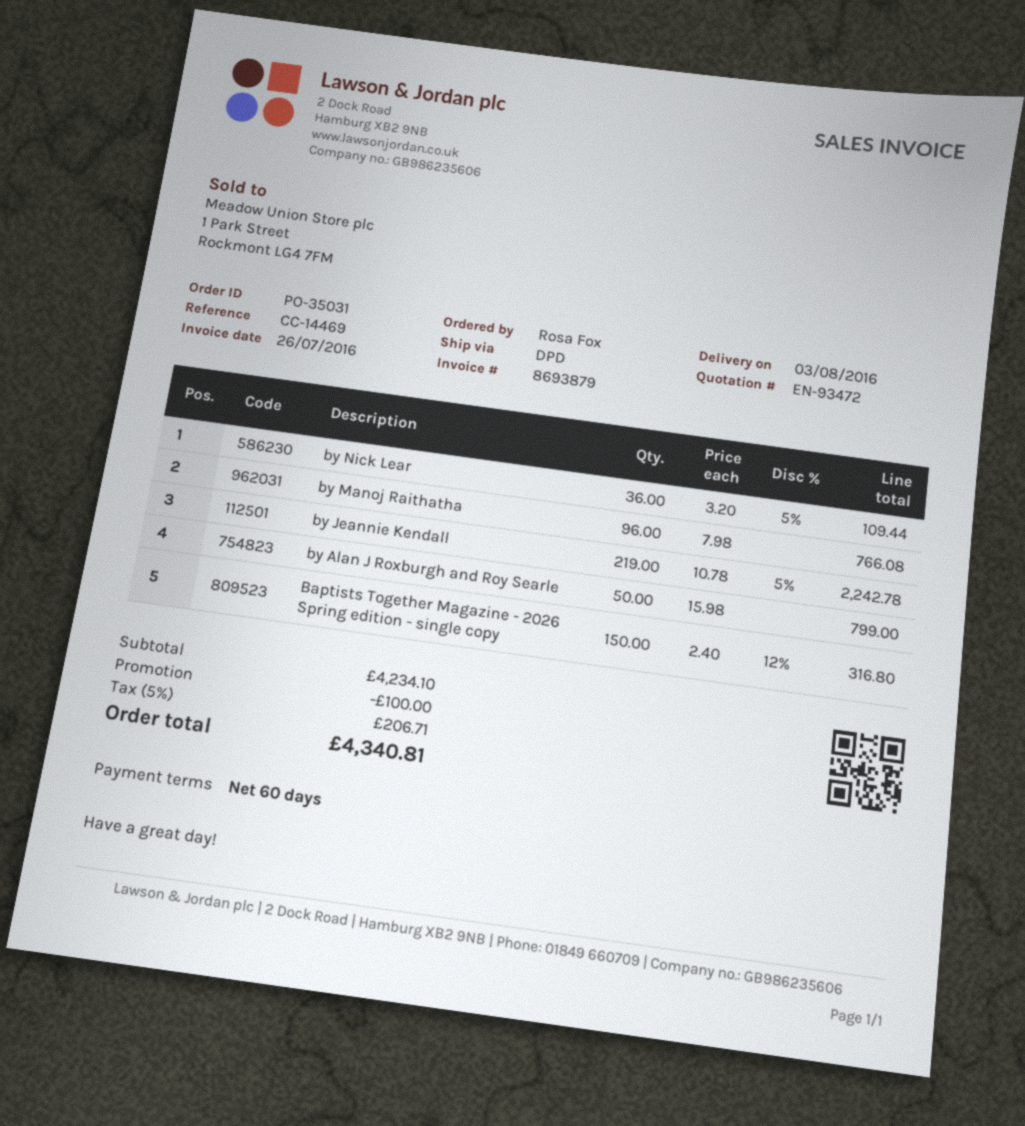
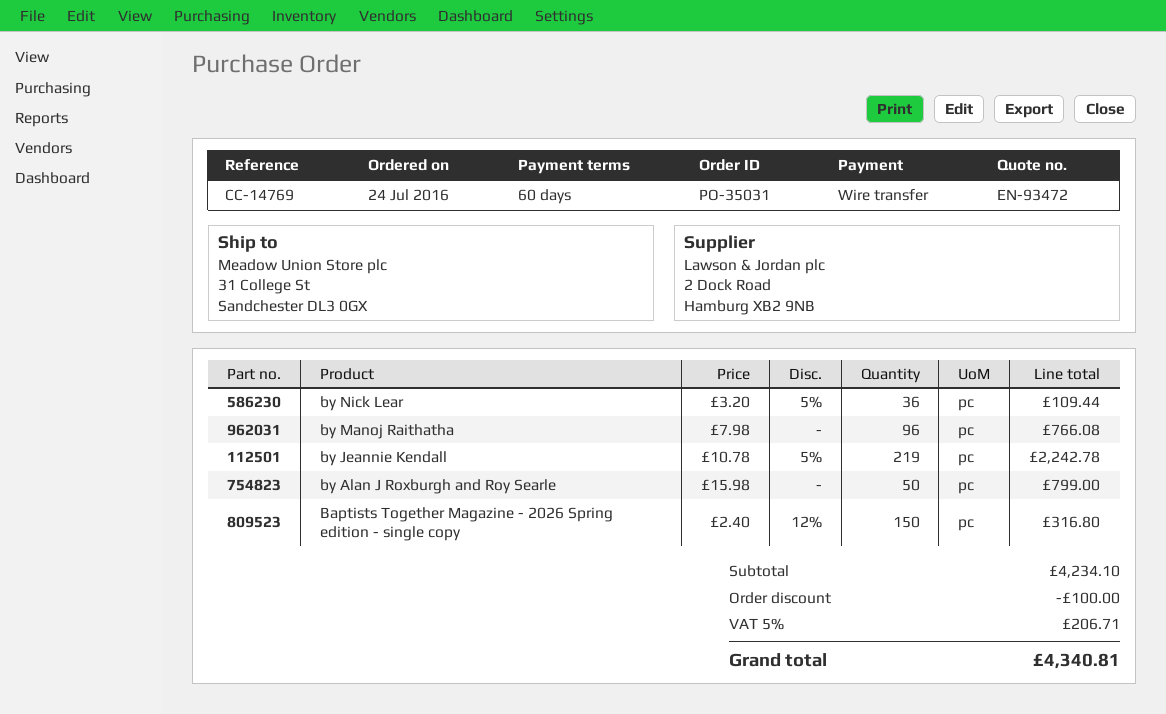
reference: CC-14469 -> CC-14769

